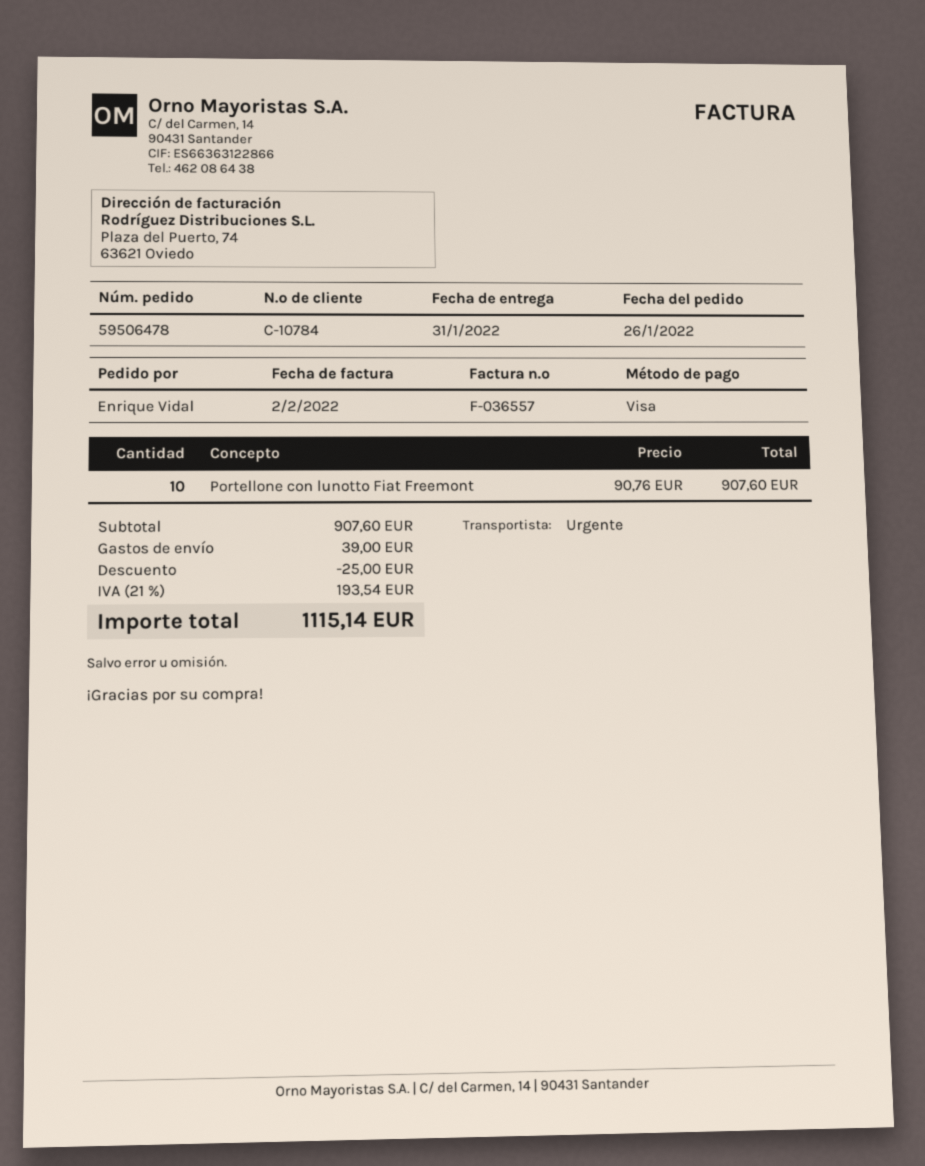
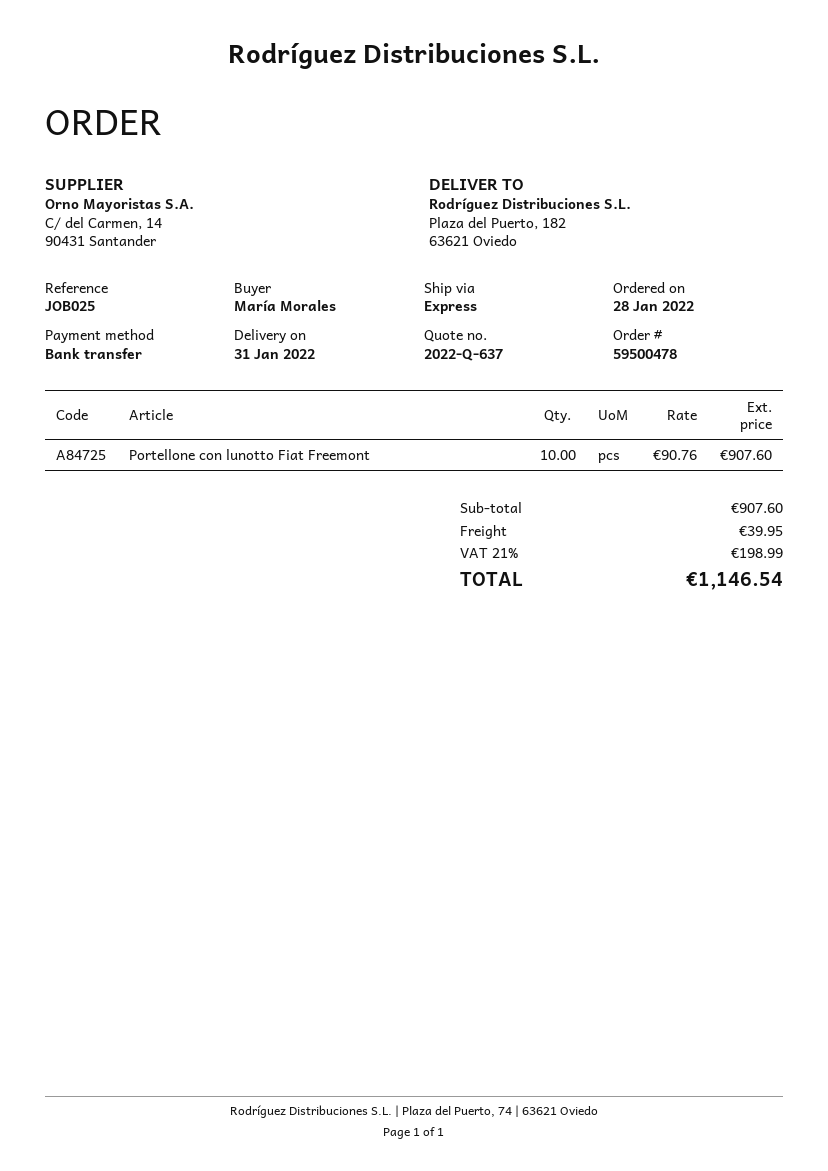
order number: 59506478 -> 59500478
order date: 2022-01-26 -> 2022-01-28
ordered by: Enrique Vidal -> María Morales
payment method: Visa -> bank transfer
discount: 25.00 -> none
shipping: 39.00 -> 39.95
tax: 21% = 193.54 -> 21% = 198.99
total: 1115.14 -> 1146.54

